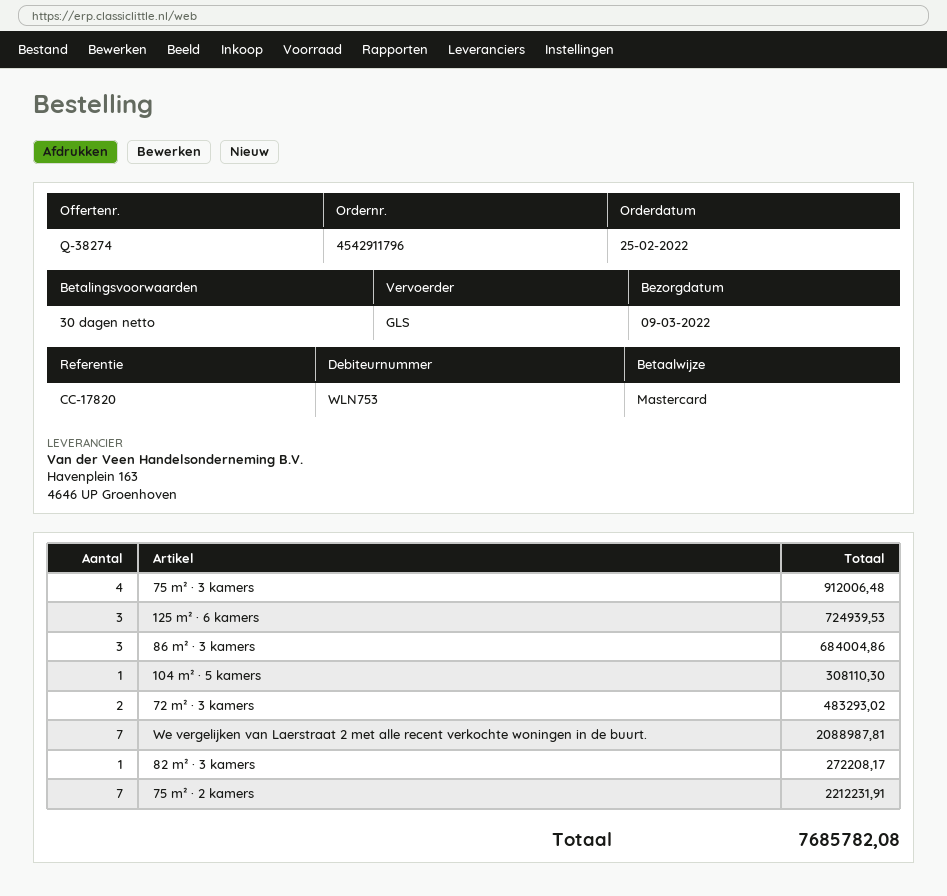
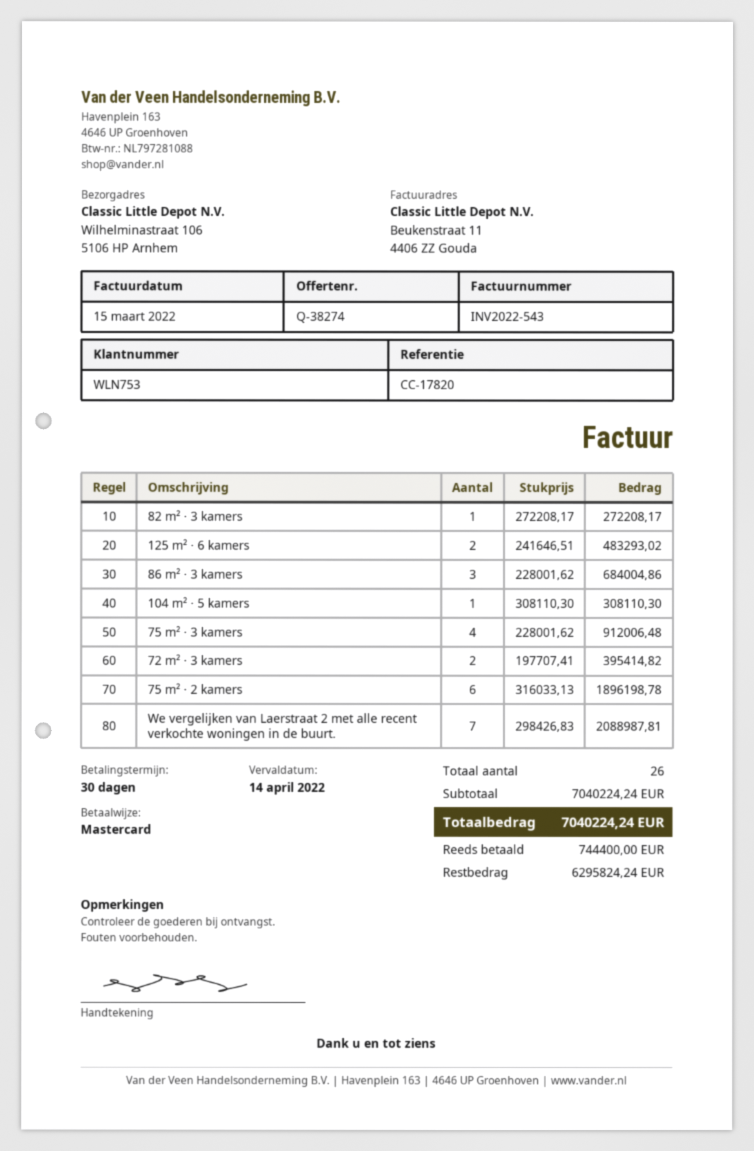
125 m² · 6 kamers: 3 for 724939.53 -> 2 for 483293.02
72 m² · 3 kamers: 2 for 483293.02 -> 2 for 395414.82
75 m² · 2 kamers: 7 for 2212231.91 -> 6 for 1896198.78
total: 7685782.08 -> 7040224.24

